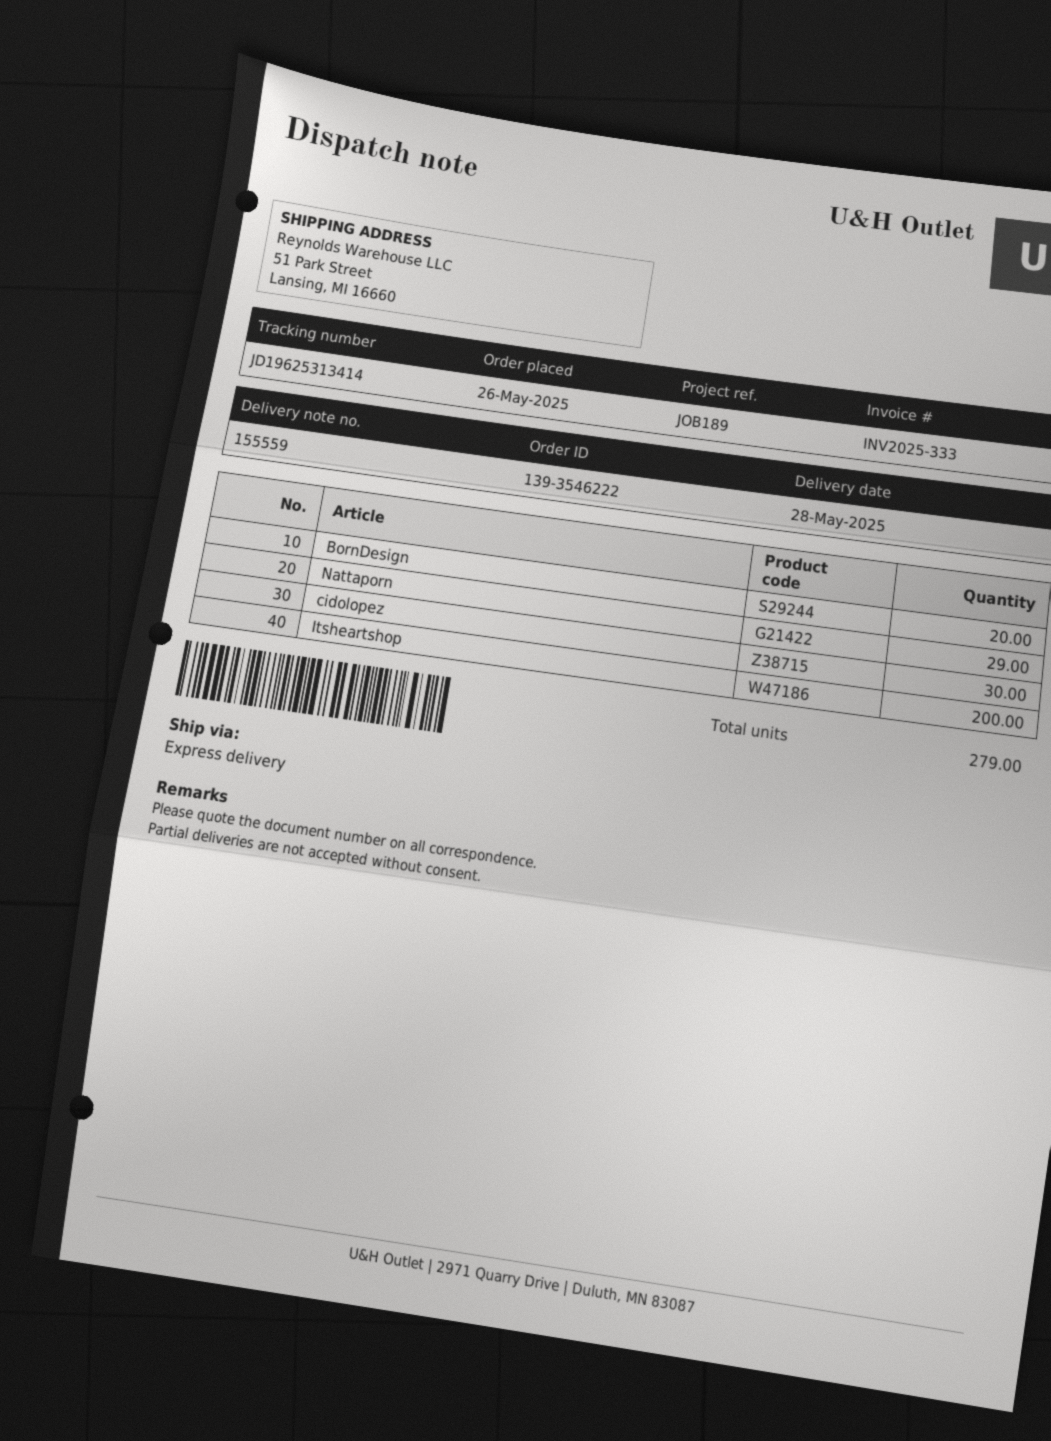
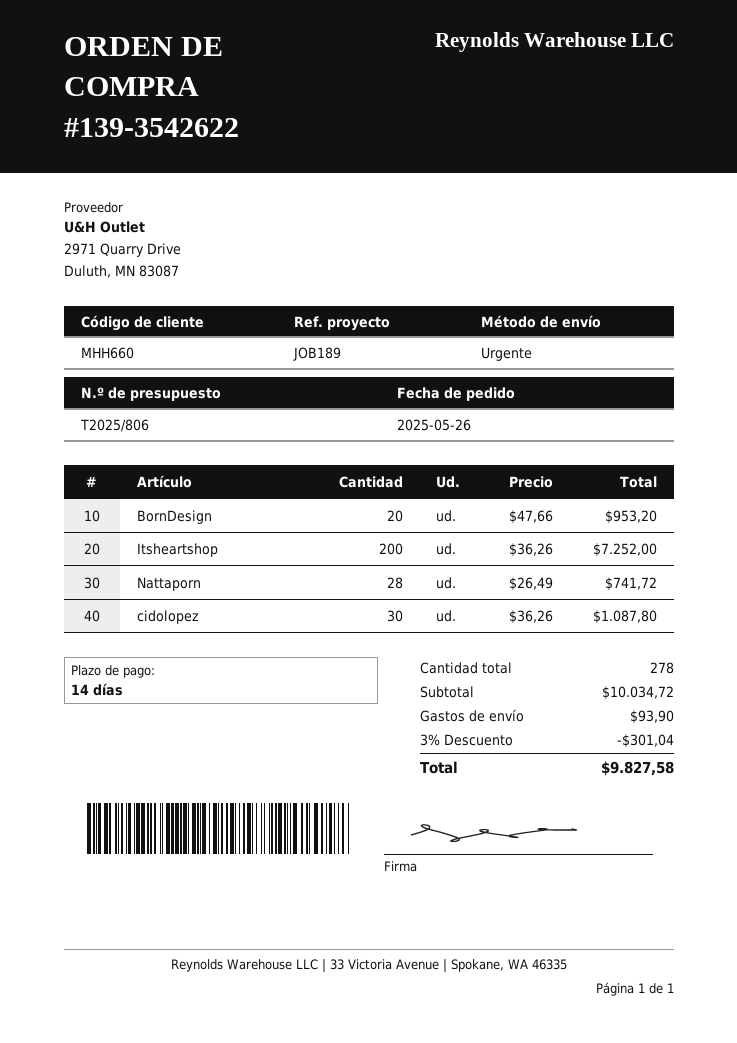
order number: 139-3546222 -> 139-3542622
Nattaporn: 29 -> 28
total quantity: 279 -> 278

